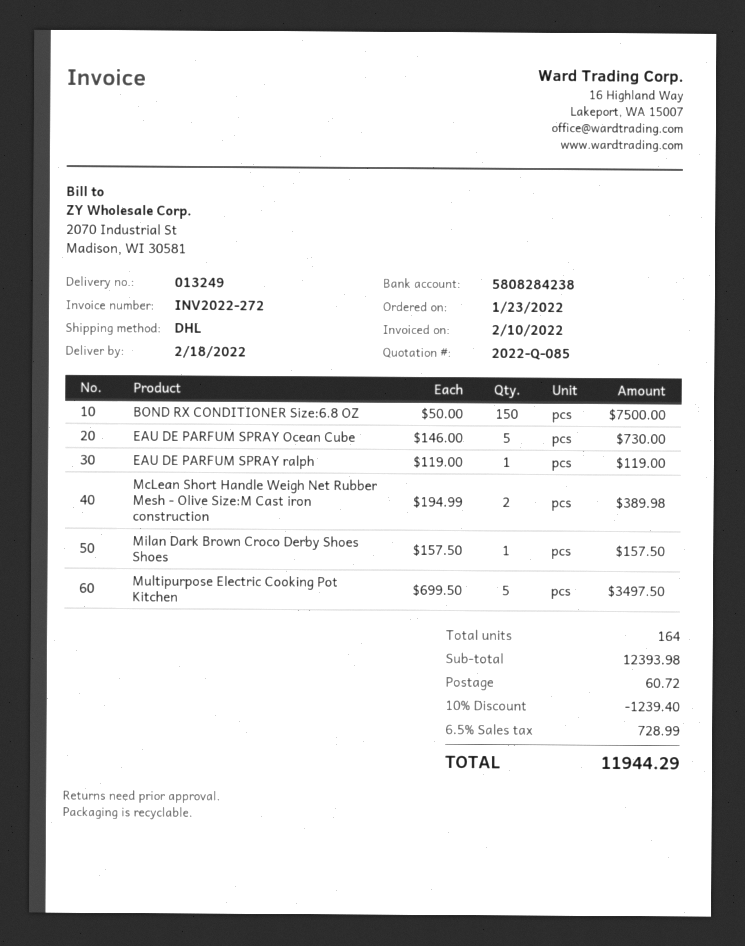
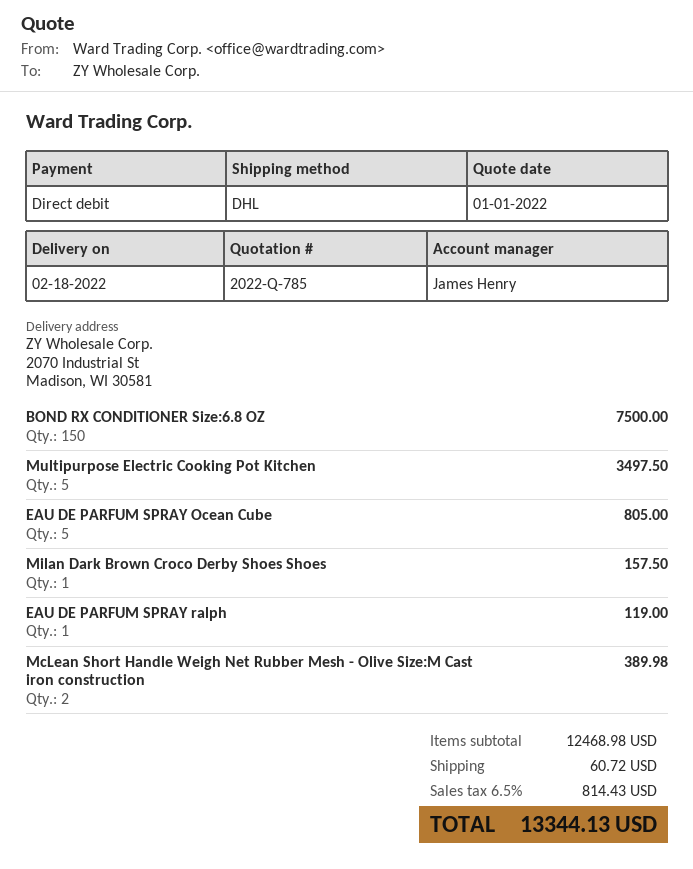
quote number: 2022-Q-085 -> 2022-Q-785
EAU DE PARFUM SPRAY Ocean Cube: 5 for 730.00 -> 5 for 805.00
subtotal: 12393.98 -> 12468.98
discount: 10% = 1239.40 -> none
tax: 6.5% = 728.99 -> 6.5% = 814.43
total: 11944.29 -> 13344.13

